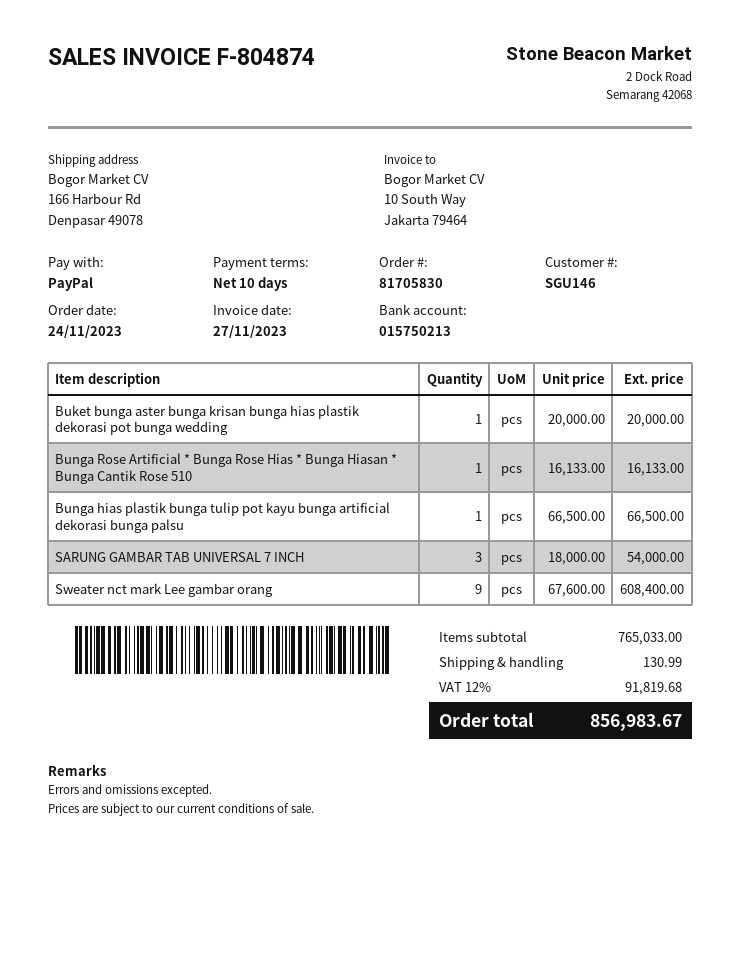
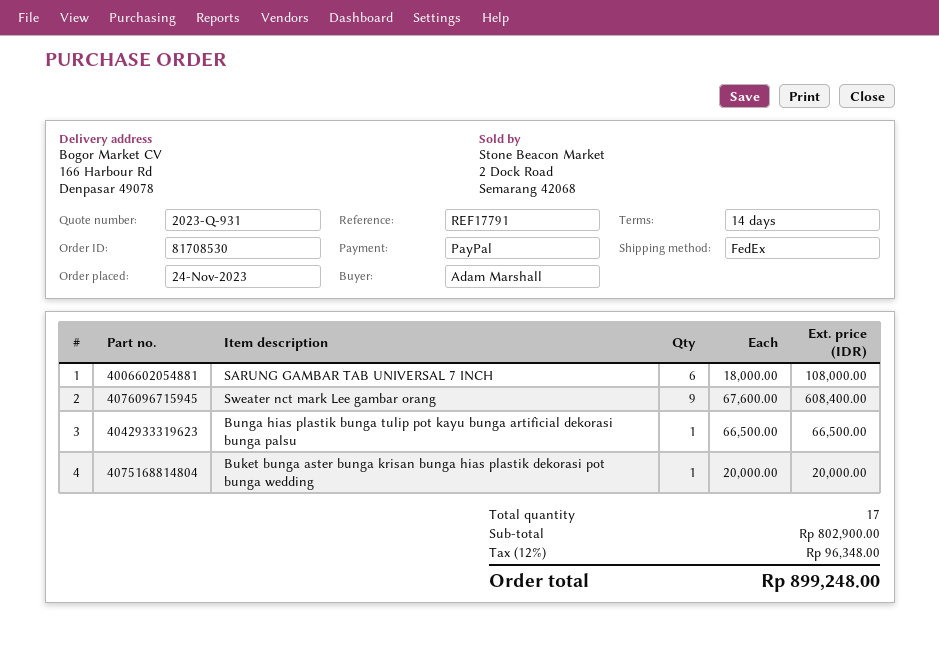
order number: 81705830 -> 81708530
payment terms: 10 days -> 14 days
Bunga Rose Artificial * Bunga Rose Hias * Bunga Hiasan * Bunga Cantik Rose 510: 1 x 16133.00 = 16133.00 -> none
SARUNG GAMBAR TAB UNIVERSAL 7 INCH: 3 x 18000.00 = 54000.00 -> 6 x 18000.00 = 108000.00
subtotal: 765033.00 -> 802900.00
shipping: 130.99 -> none
tax: 12% = 91819.68 -> 12% = 96348.00
total: 856983.67 -> 899248.00

